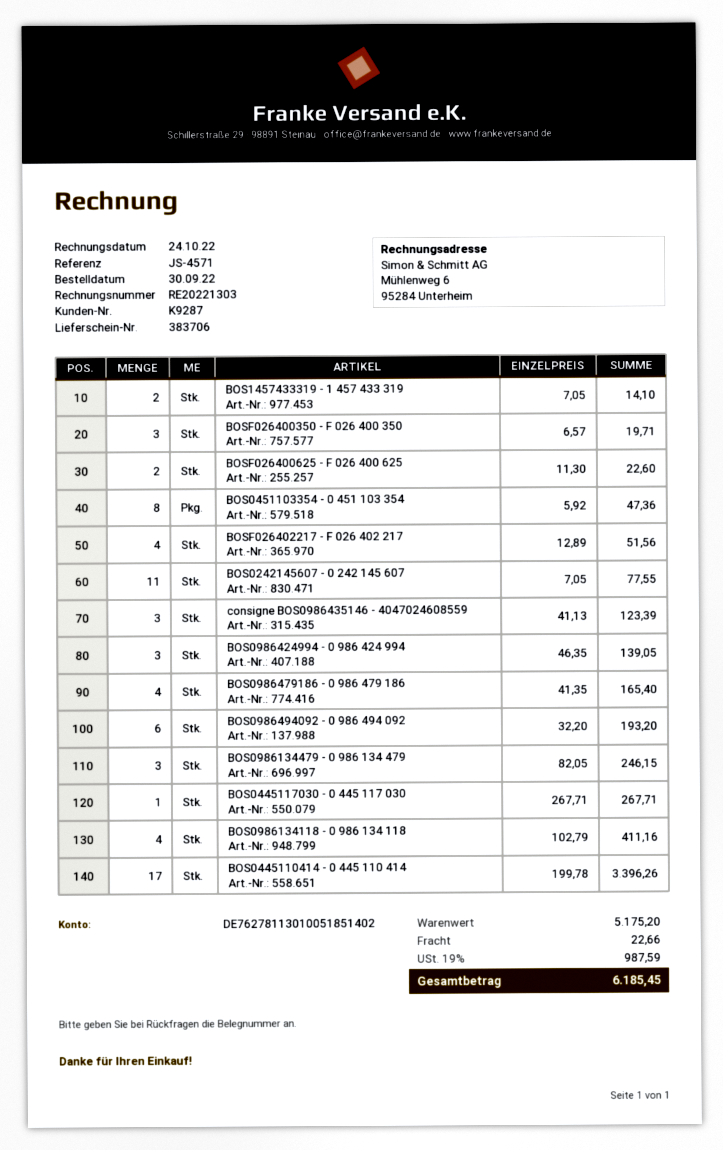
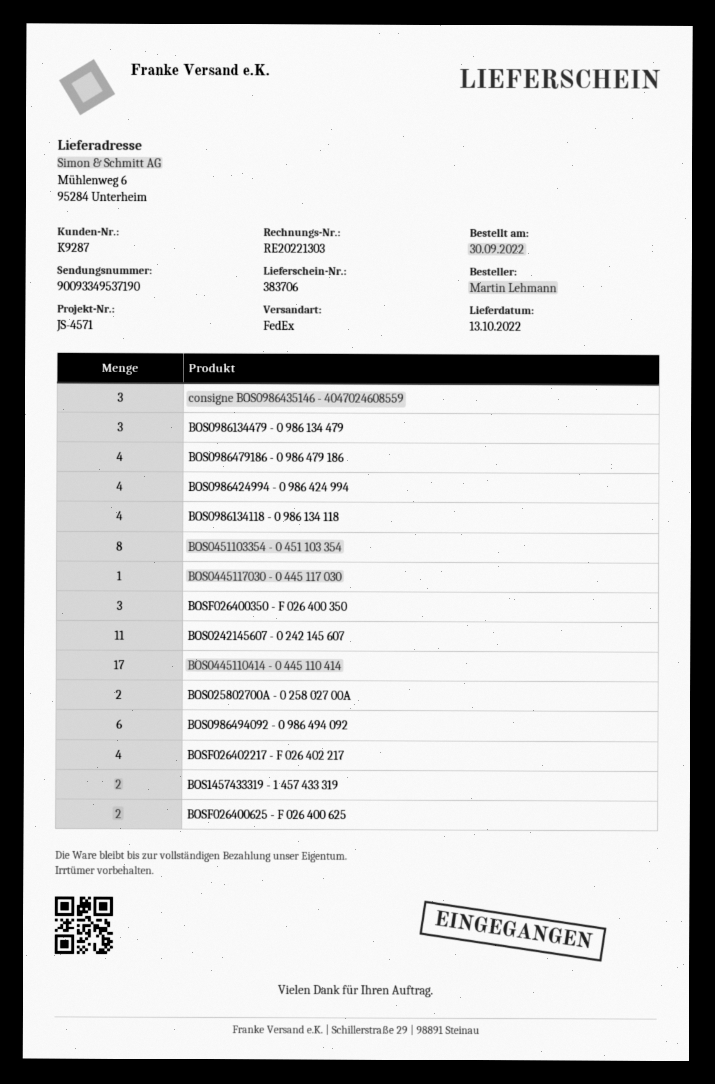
BOS0986424994 - 0 986 424 994: 3 -> 4
BOS025802700A - 0 258 027 00A: none -> 2

